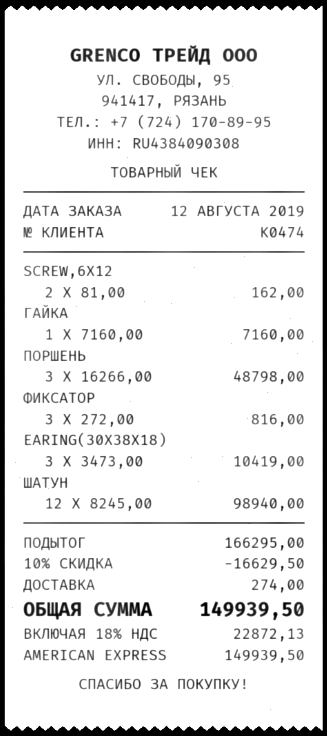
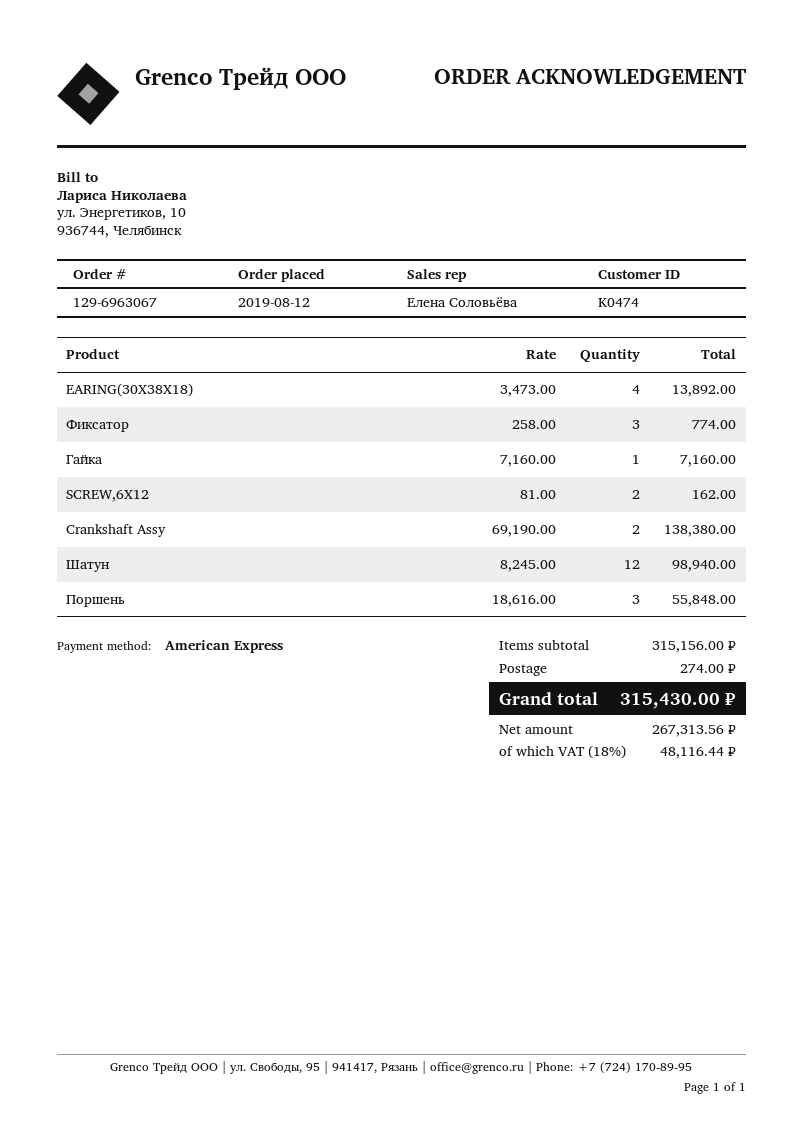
ПОРШЕНЬ: 3 x 16266.00 = 48798.00 -> 3 x 18616.00 = 55848.00
ФИКСАТОР: 3 x 272.00 = 816.00 -> 3 x 258.00 = 774.00
EARING(30X38X18): 3 x 3473.00 = 10419.00 -> 4 x 3473.00 = 13892.00
Crankshaft Assy: none -> 2 x 69190.00 = 138380.00
subtotal: 166295.00 -> 315156.00
discount: 10% = 16629.50 -> none
tax: 18% = 22872.13 -> 18% = 48116.44
total: 149939.50 -> 315430.00

